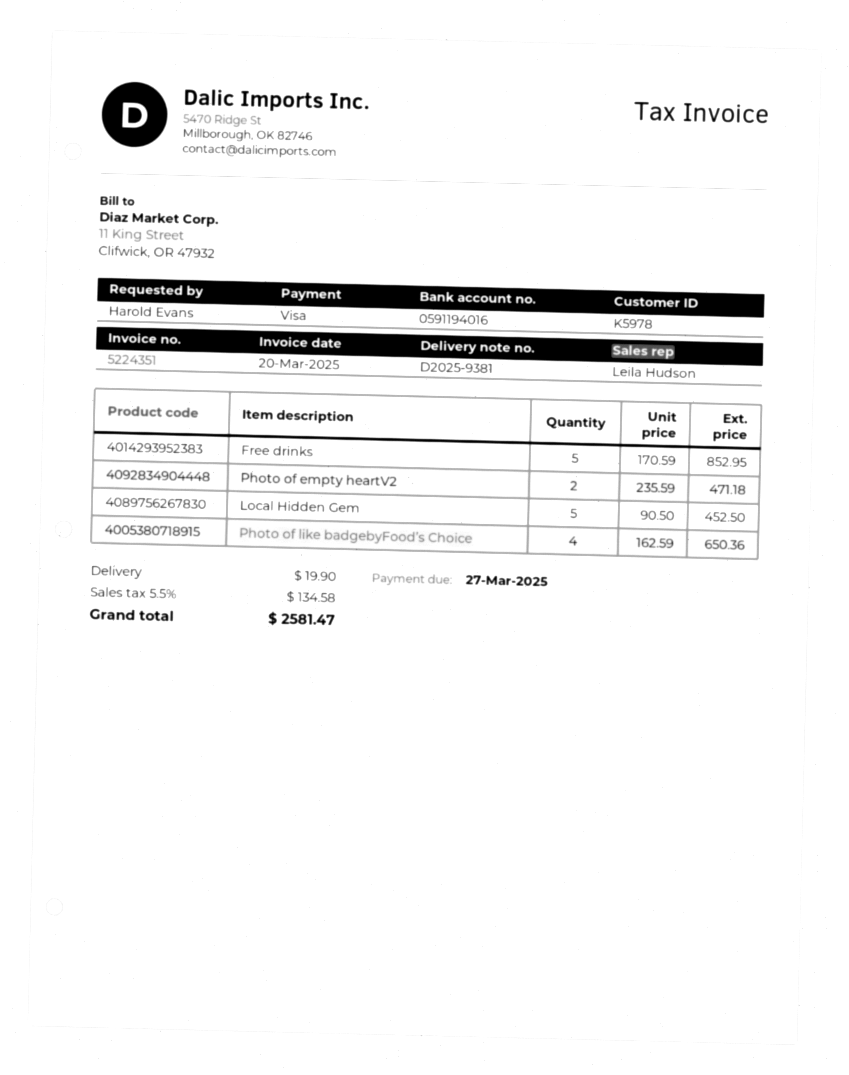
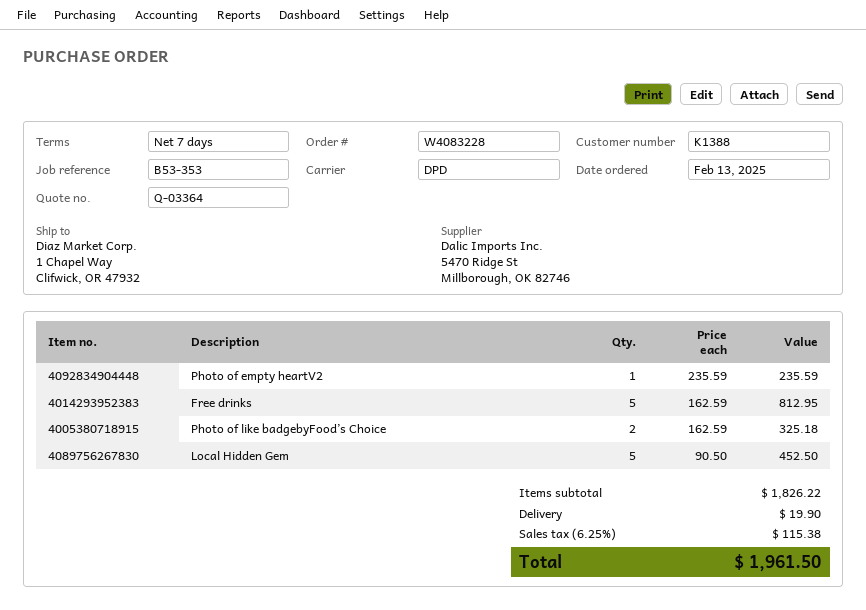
customer number: K5978 -> K1388
Free drinks: 5 x 170.59 = 852.95 -> 5 x 162.59 = 812.95
Photo of empty heartV2: 2 x 235.59 = 471.18 -> 1 x 235.59 = 235.59
Photo of like badgebyFood’s Choice: 4 x 162.59 = 650.36 -> 2 x 162.59 = 325.18
tax: 5.5% = 134.58 -> 6.25% = 115.38
total: 2581.47 -> 1961.50

